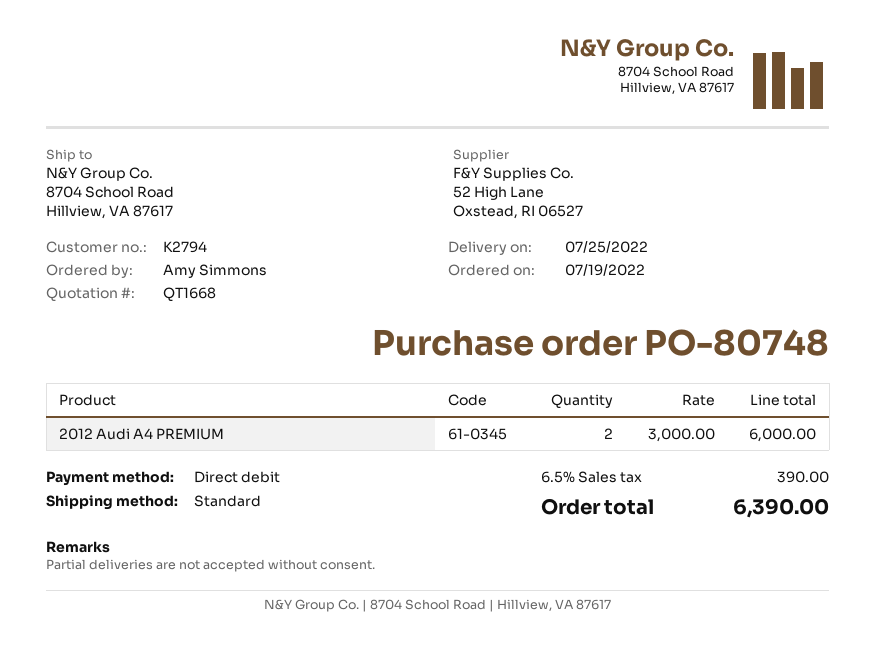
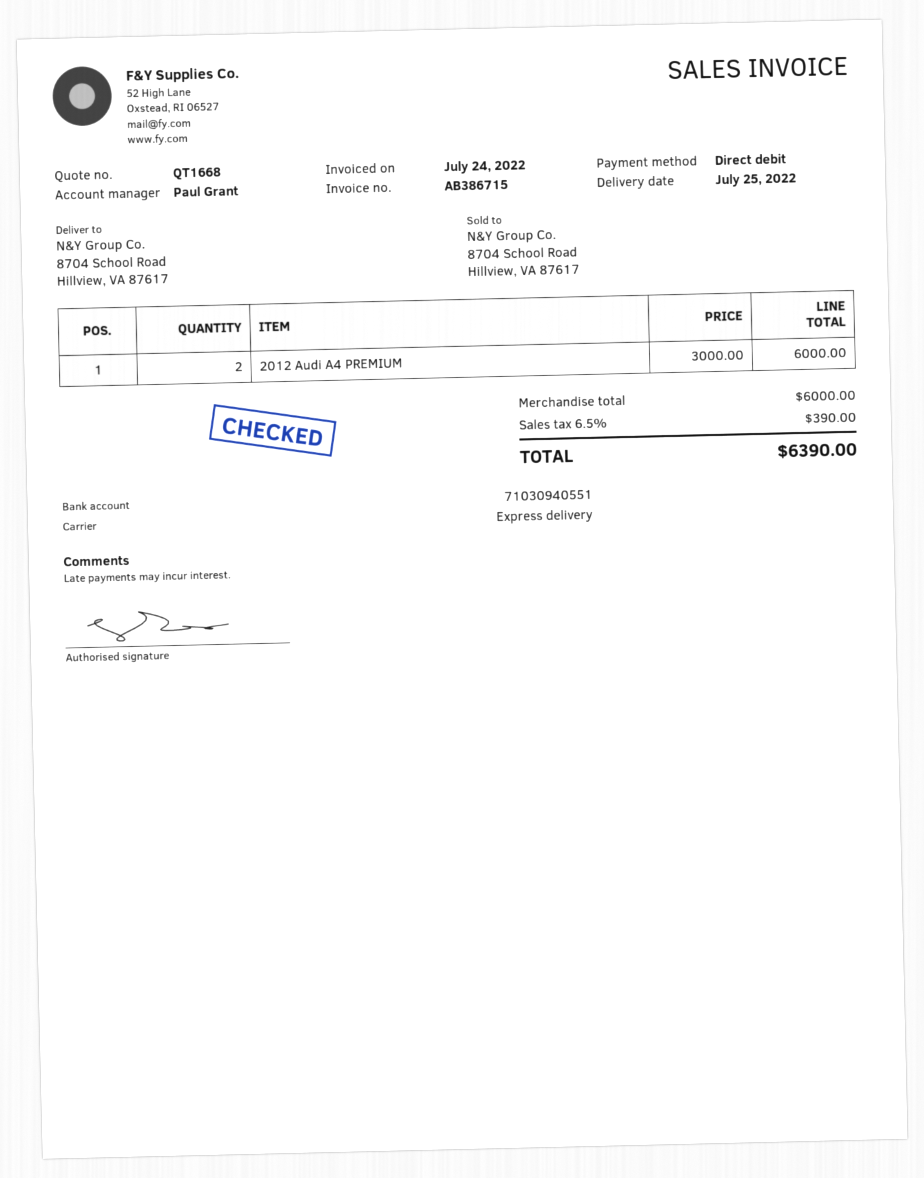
shipping method: standard -> express

